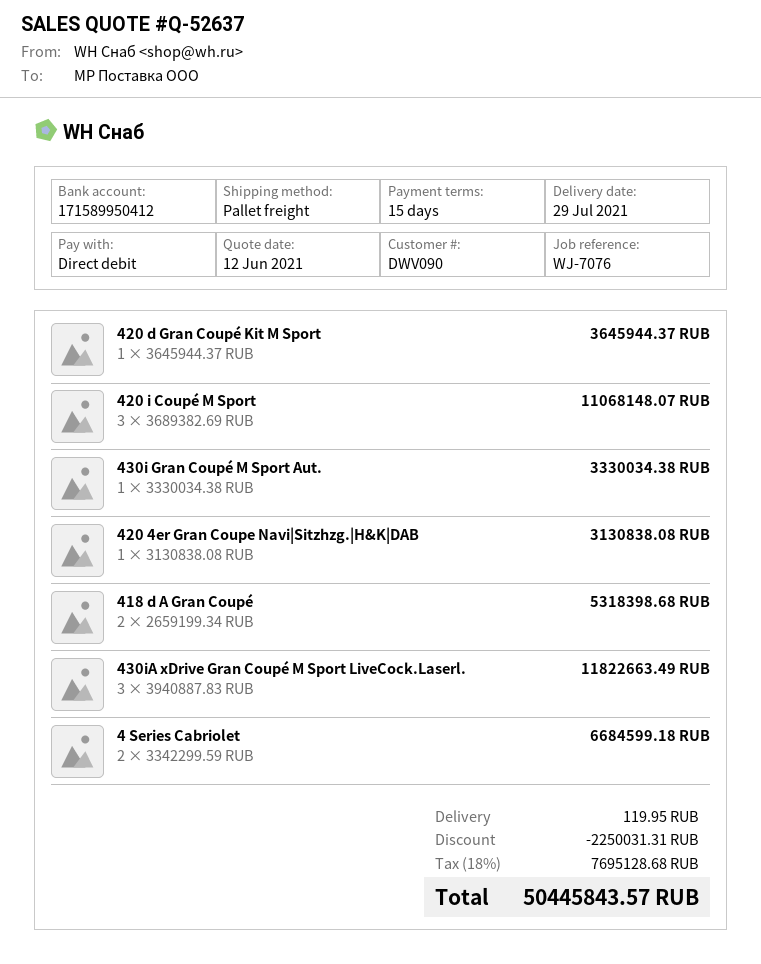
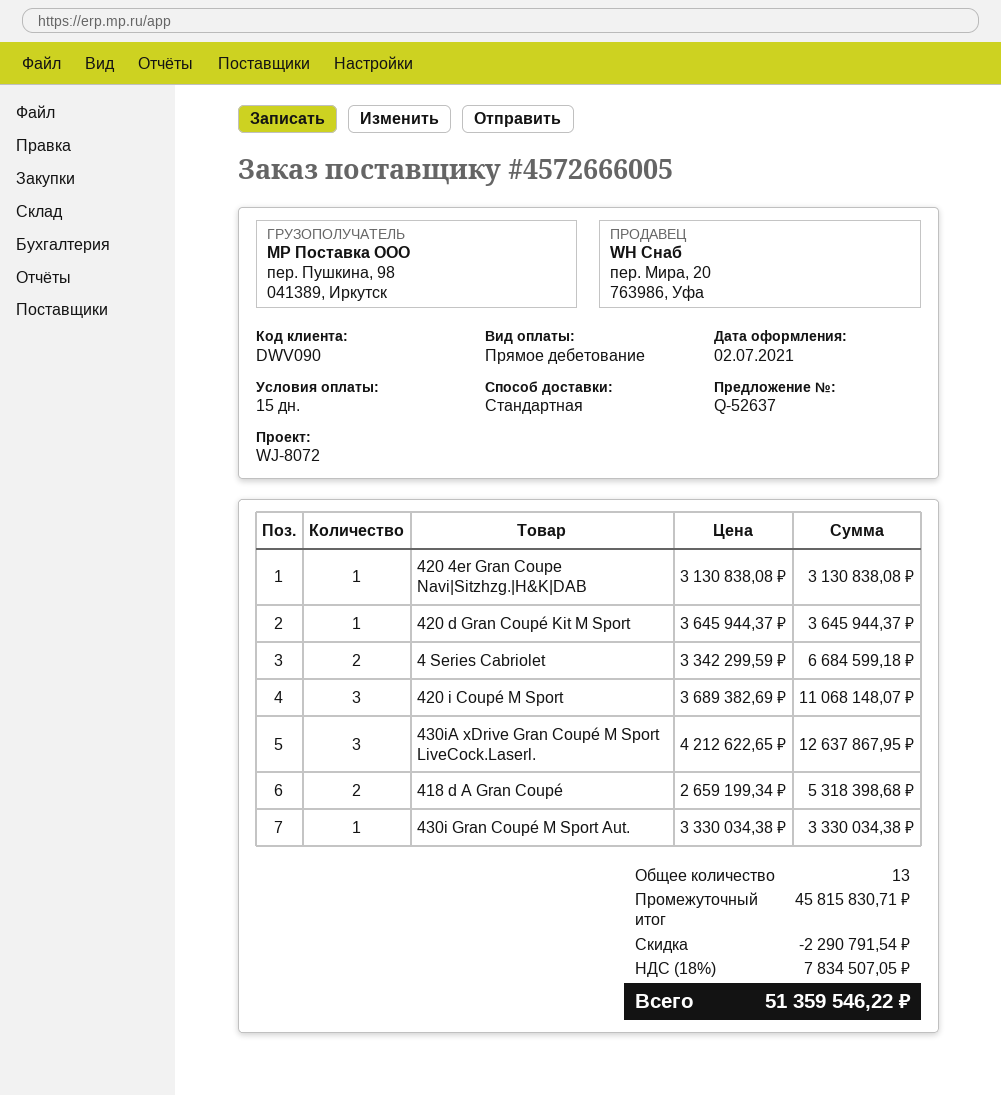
reference: WJ-7076 -> WJ-8072
shipping method: pallet freight -> standard
430iA xDrive Gran Coupé M Sport LiveCock.Laserl.: 3 x 3940887.83 = 11822663.49 -> 3 x 4212622.65 = 12637867.95
discount: 2250031.31 -> 2290791.54
shipping: 119.95 -> none
tax: 18% = 7695128.68 -> 18% = 7834507.05
total: 50445843.57 -> 51359546.22

